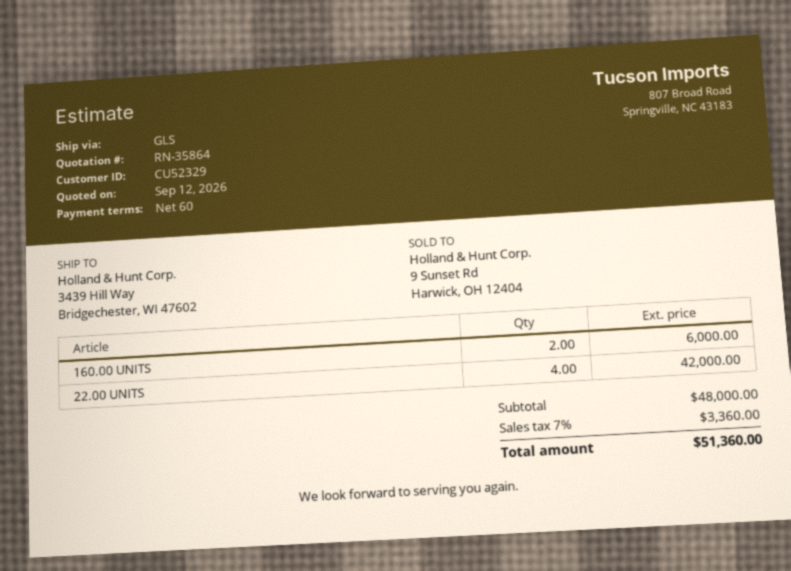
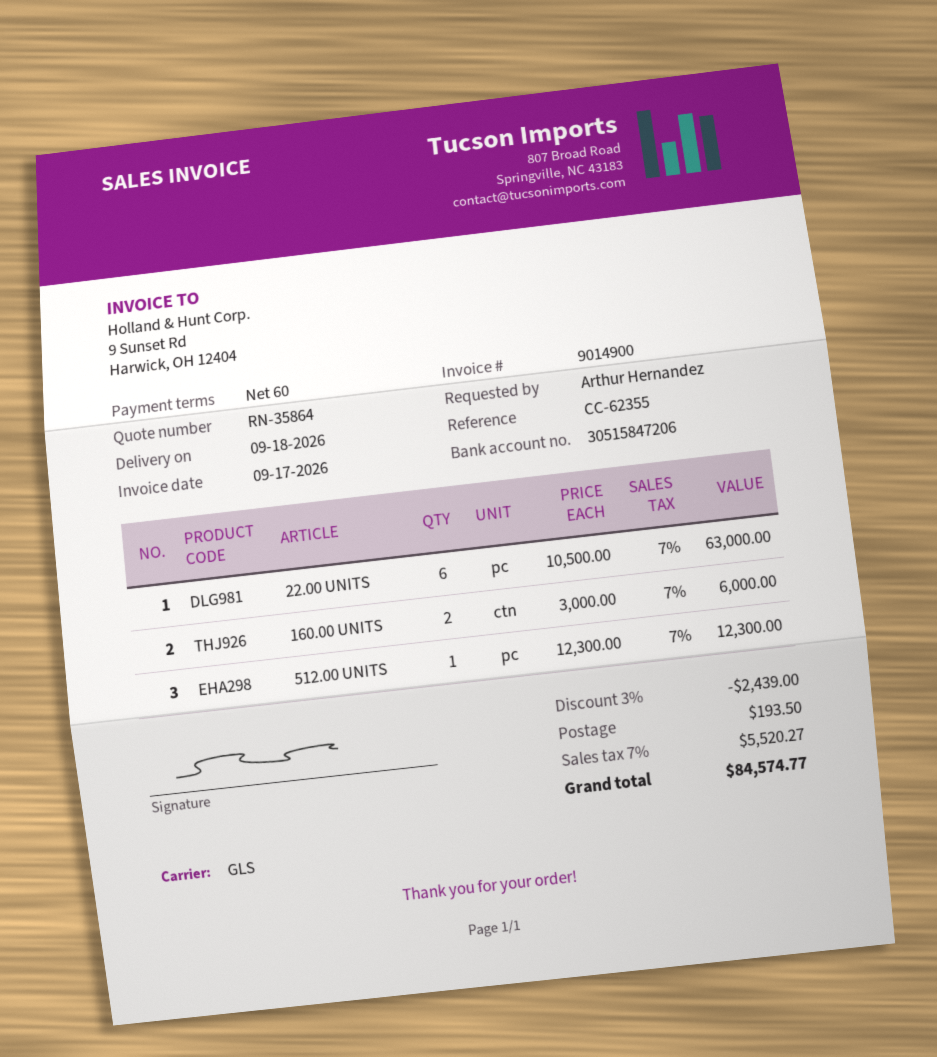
22.00 UNITS: 4 for 42000.00 -> 6 for 63000.00
512.00 UNITS: none -> 1 for 12300.00
discount: none -> 3% = 2439.00
shipping: none -> 193.50
tax: 7% = 3360.00 -> 7% = 5520.27
total: 51360.00 -> 84574.77

